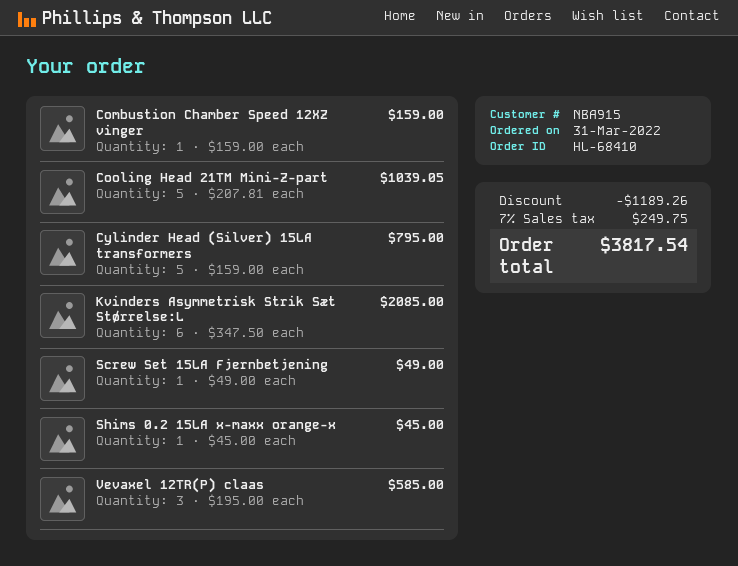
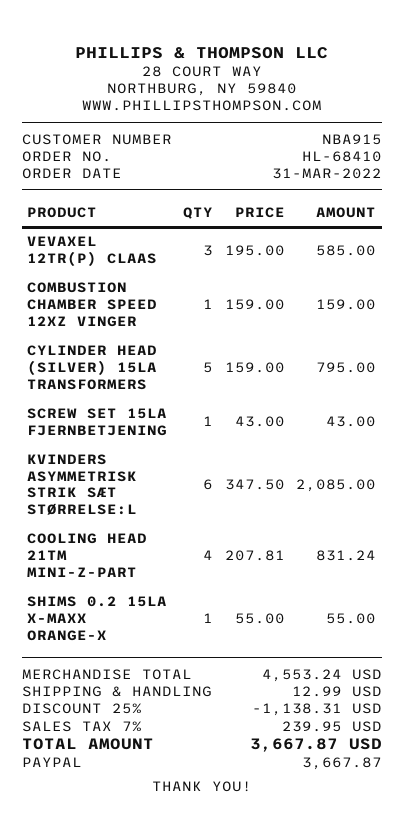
Cooling Head 21TM Mini-Z-part: 5 x 207.81 = 1039.05 -> 4 x 207.81 = 831.24
Screw Set 15LA Fjernbetjening: 1 x 49.00 = 49.00 -> 1 x 43.00 = 43.00
Shims 0.2 15LA x-maxx orange-x: 1 x 45.00 = 45.00 -> 1 x 55.00 = 55.00
discount: 1189.26 -> 1138.31
shipping: none -> 12.99
tax: 7% = 249.75 -> 7% = 239.95
total: 3817.54 -> 3667.87

